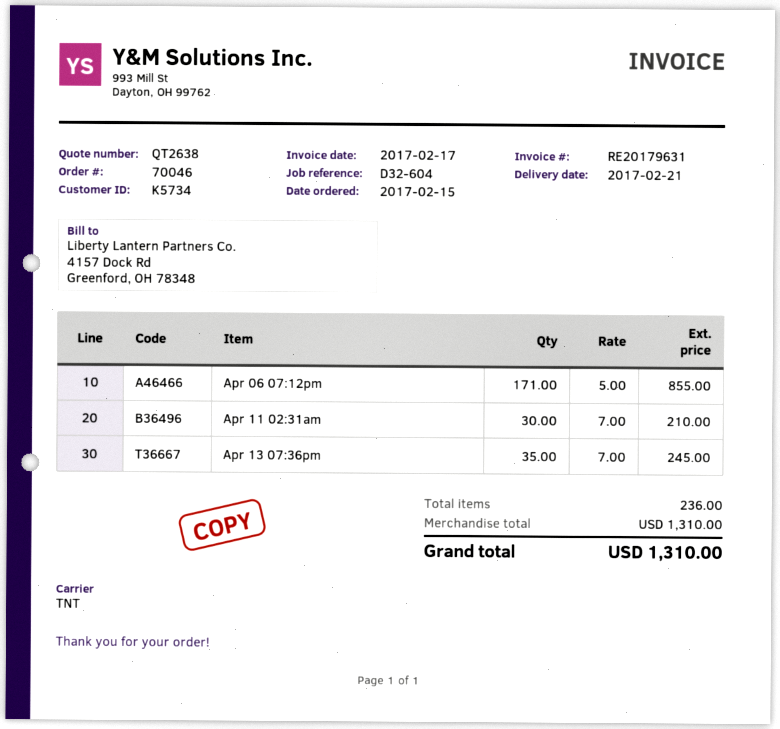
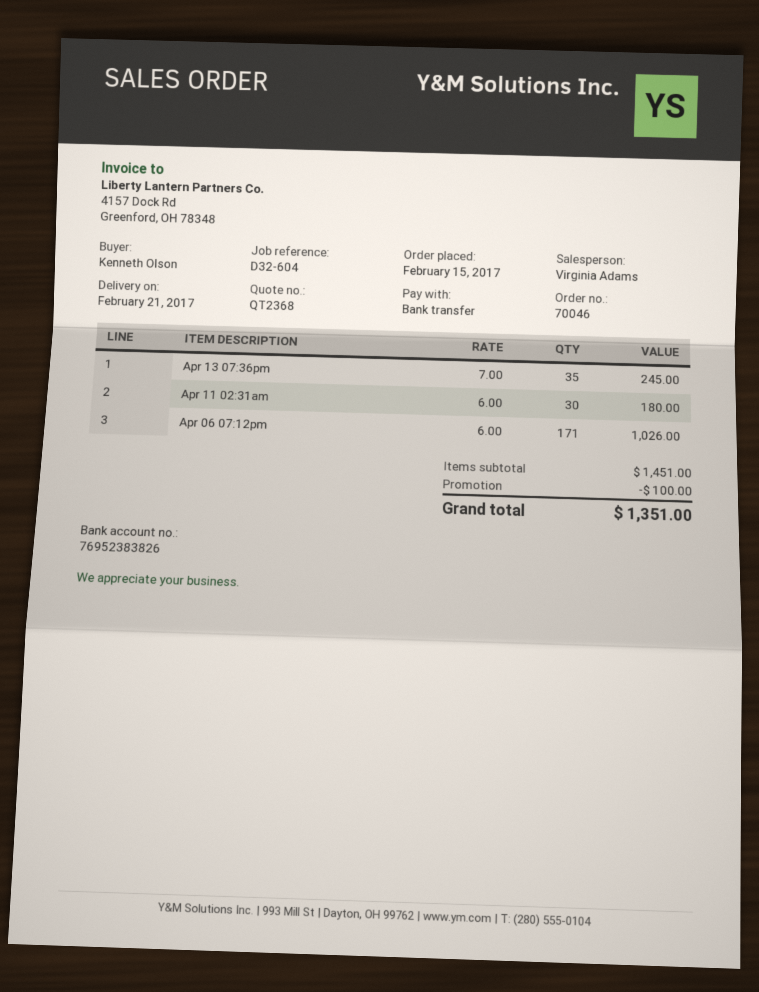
quote number: QT2638 -> QT2368
Apr 06 07:12pm: 171 x 5.00 = 855.00 -> 171 x 6.00 = 1026.00
Apr 11 02:31am: 30 x 7.00 = 210.00 -> 30 x 6.00 = 180.00
subtotal: 1310.00 -> 1451.00
discount: none -> 100.00
total: 1310.00 -> 1351.00

